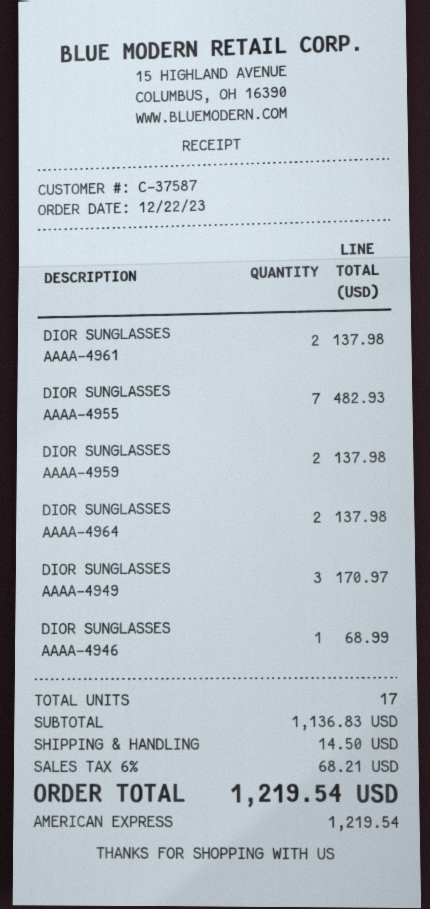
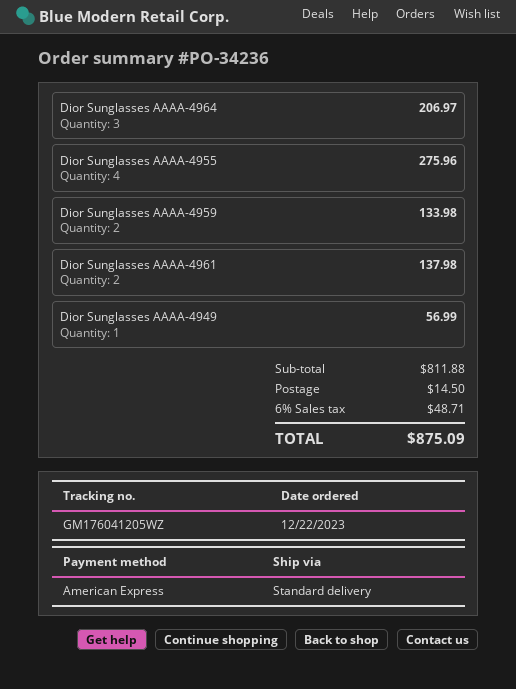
DIOR SUNGLASSES AAAA-4955: 7 for 482.93 -> 4 for 275.96
DIOR SUNGLASSES AAAA-4959: 2 for 137.98 -> 2 for 133.98
DIOR SUNGLASSES AAAA-4964: 2 for 137.98 -> 3 for 206.97
DIOR SUNGLASSES AAAA-4949: 3 for 170.97 -> 1 for 56.99
DIOR SUNGLASSES AAAA-4946: 1 for 68.99 -> none
subtotal: 1136.83 -> 811.88
tax: 6% = 68.21 -> 6% = 48.71
total: 1219.54 -> 875.09

